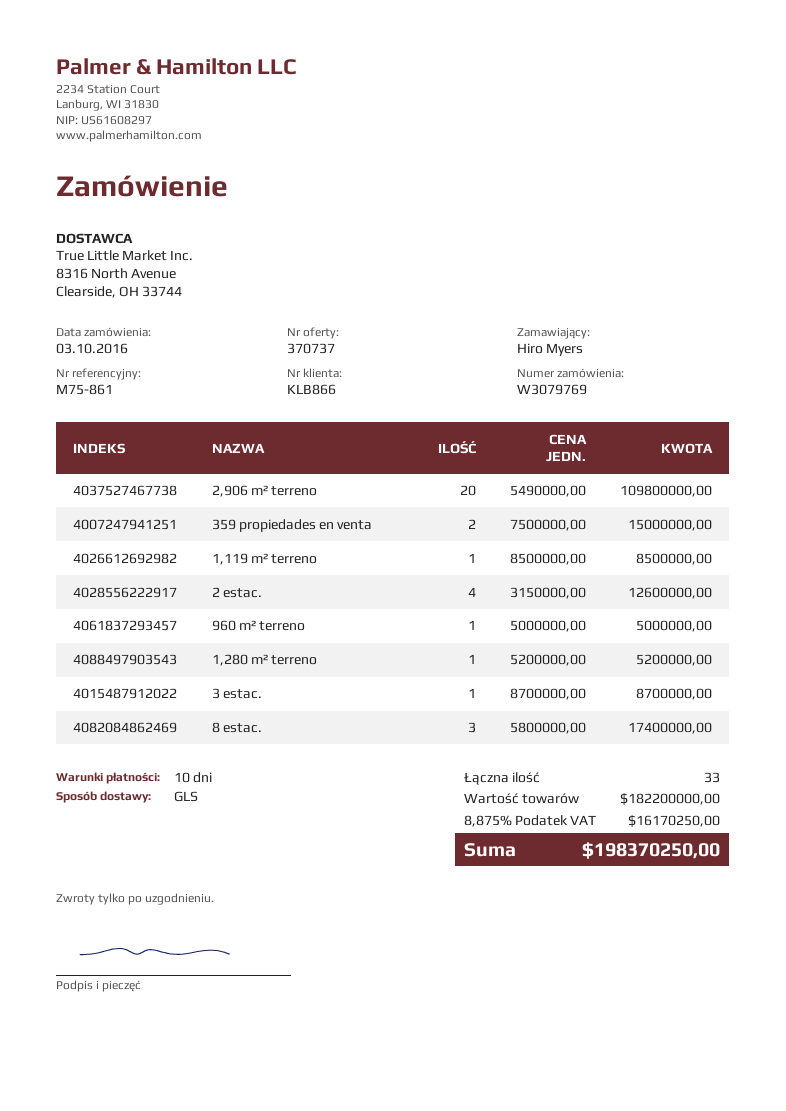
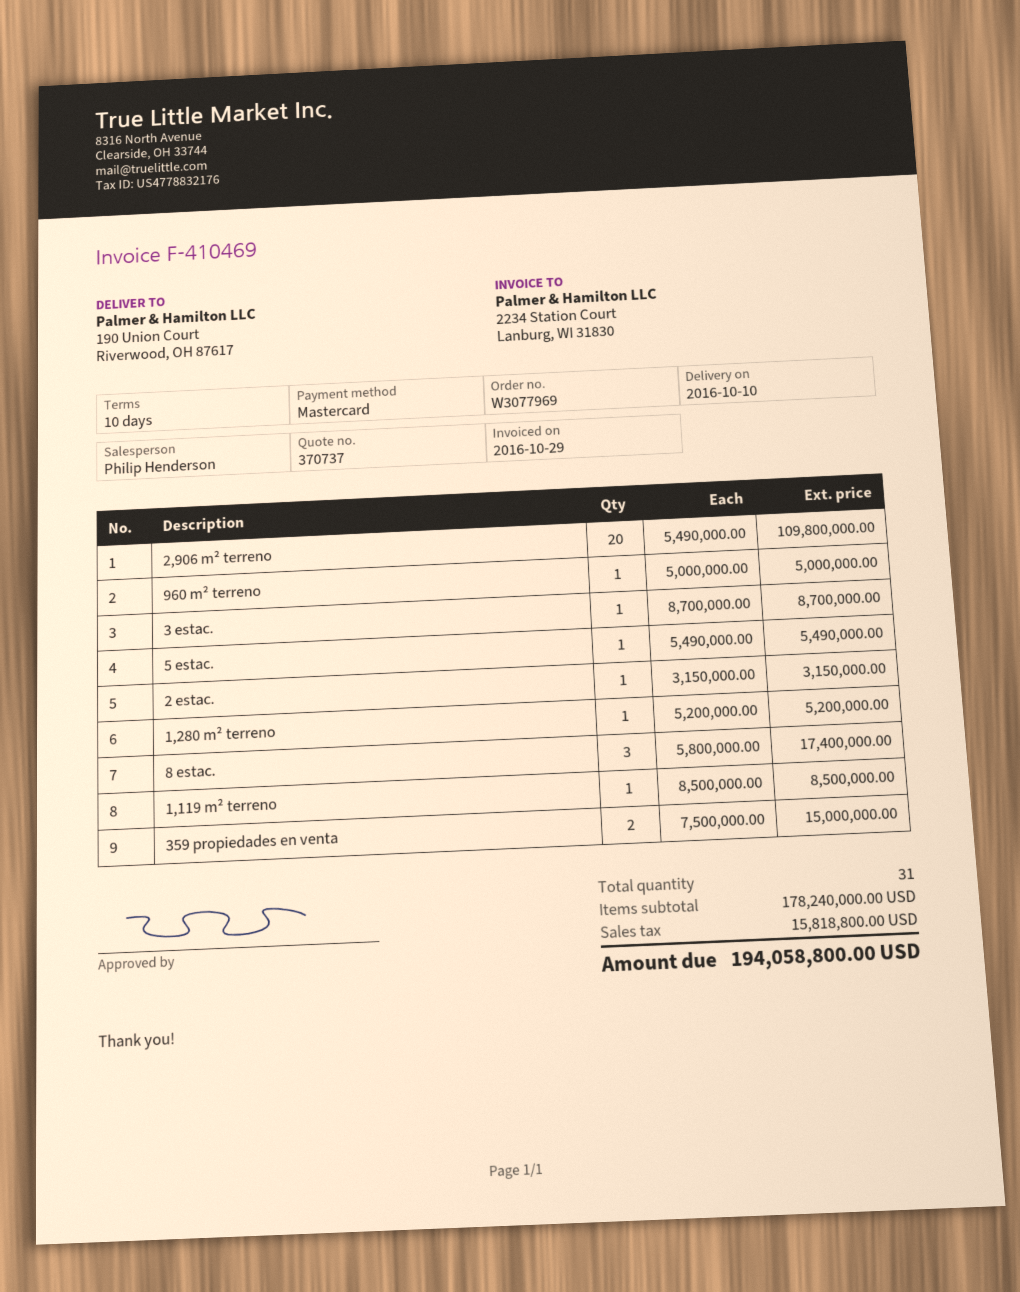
order number: W3079769 -> W3077969
2 estac.: 4 x 3150000.00 = 12600000.00 -> 1 x 3150000.00 = 3150000.00
5 estac.: none -> 1 x 5490000.00 = 5490000.00
total quantity: 33 -> 31
subtotal: 182200000.00 -> 178240000.00
tax: 16170250.00 -> 15818800.00
total: 198370250.00 -> 194058800.00

